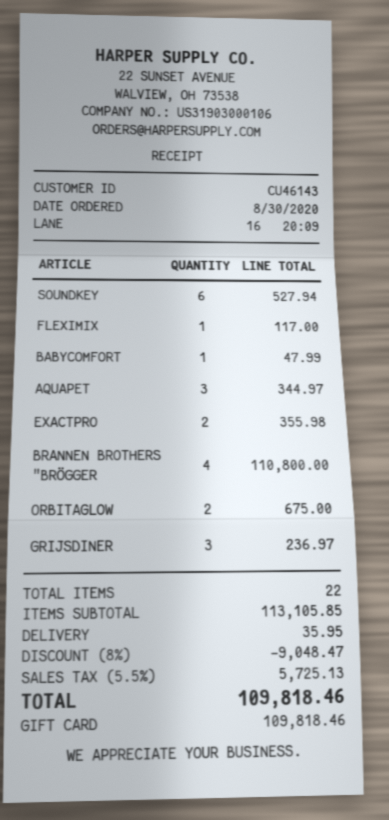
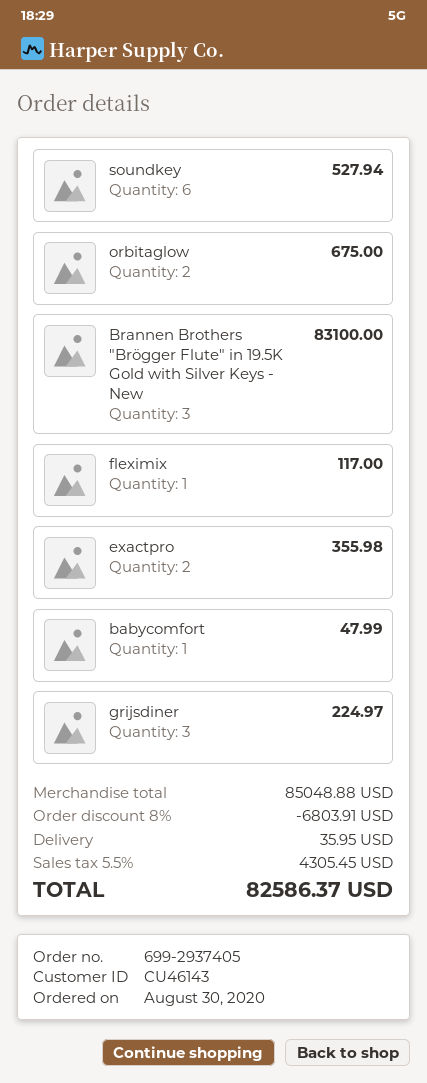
AQUAPET: 3 for 344.97 -> none
BRANNEN BROTHERS "BRÖGGER: 4 for 110800.00 -> 3 for 83100.00
GRIJSDINER: 3 for 236.97 -> 3 for 224.97
subtotal: 113105.85 -> 85048.88
discount: 8% = 9048.47 -> 8% = 6803.91
tax: 5.5% = 5725.13 -> 5.5% = 4305.45
total: 109818.46 -> 82586.37

